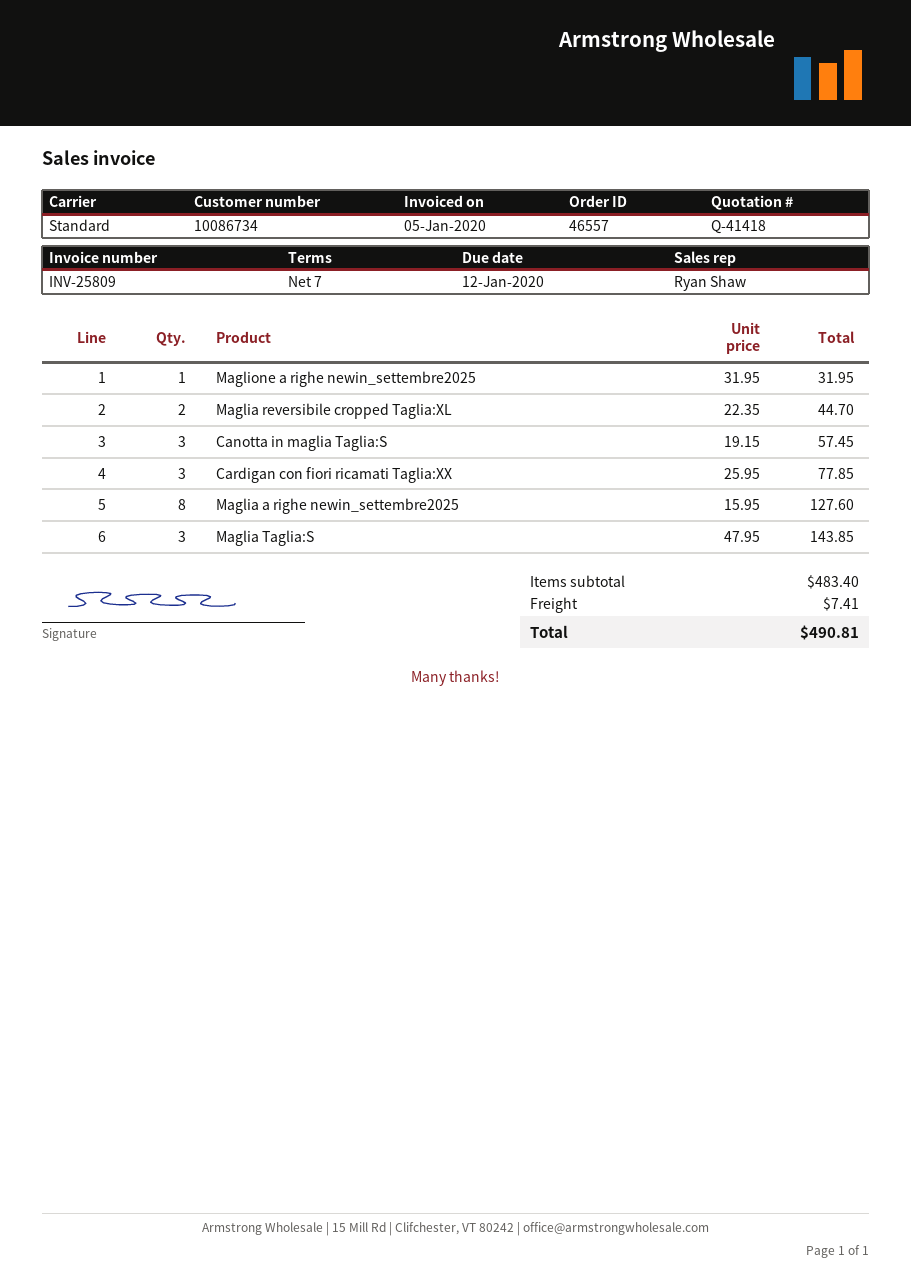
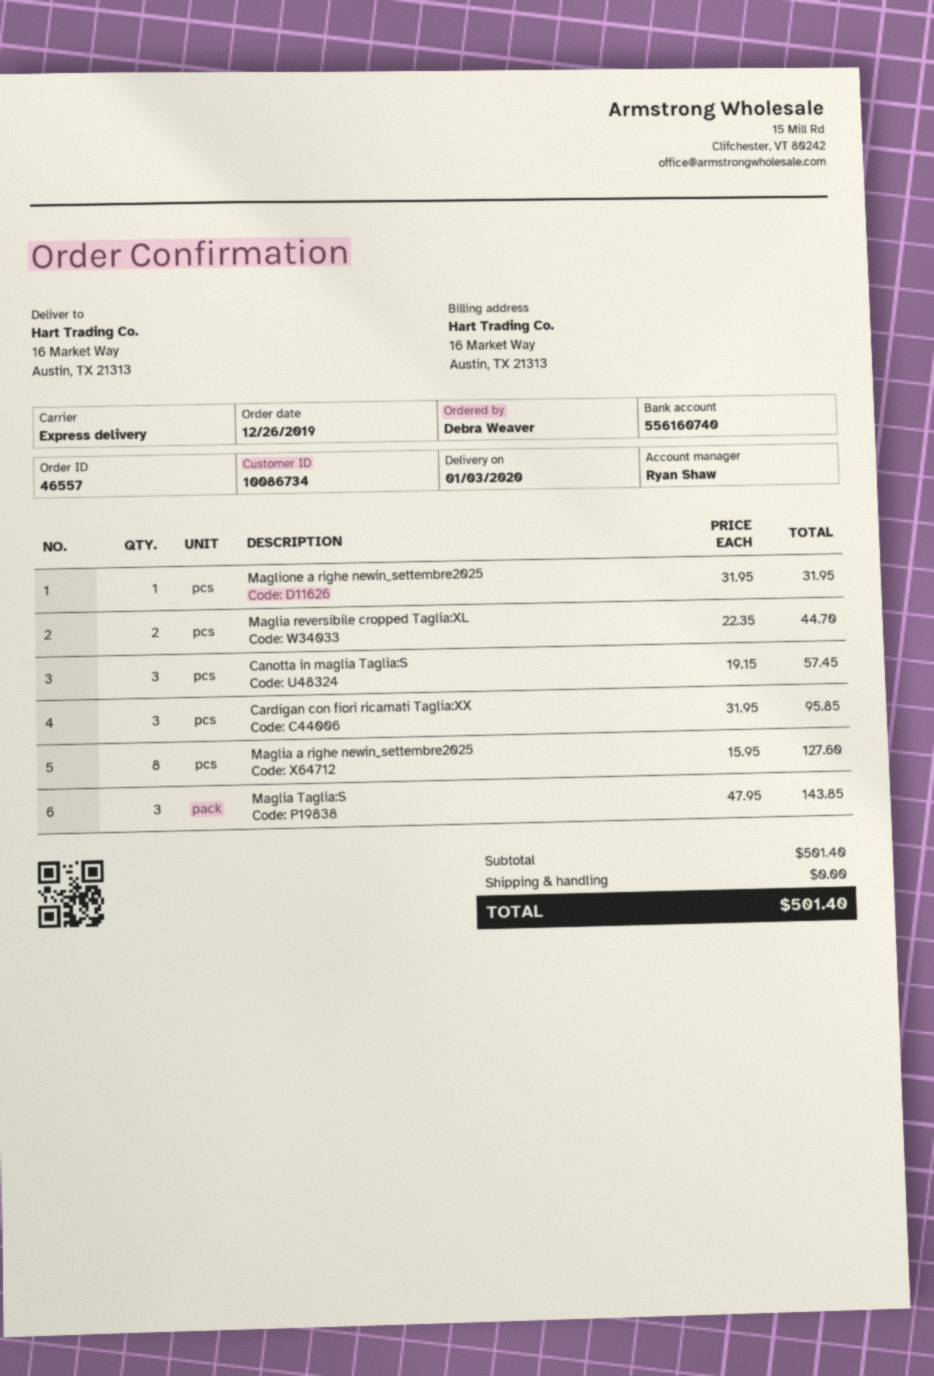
shipping method: standard -> express
Cardigan con fiori ricamati Taglia:XX: 3 x 25.95 = 77.85 -> 3 x 31.95 = 95.85
subtotal: 483.40 -> 501.40
shipping: 7.41 -> 0.00
total: 490.81 -> 501.40

